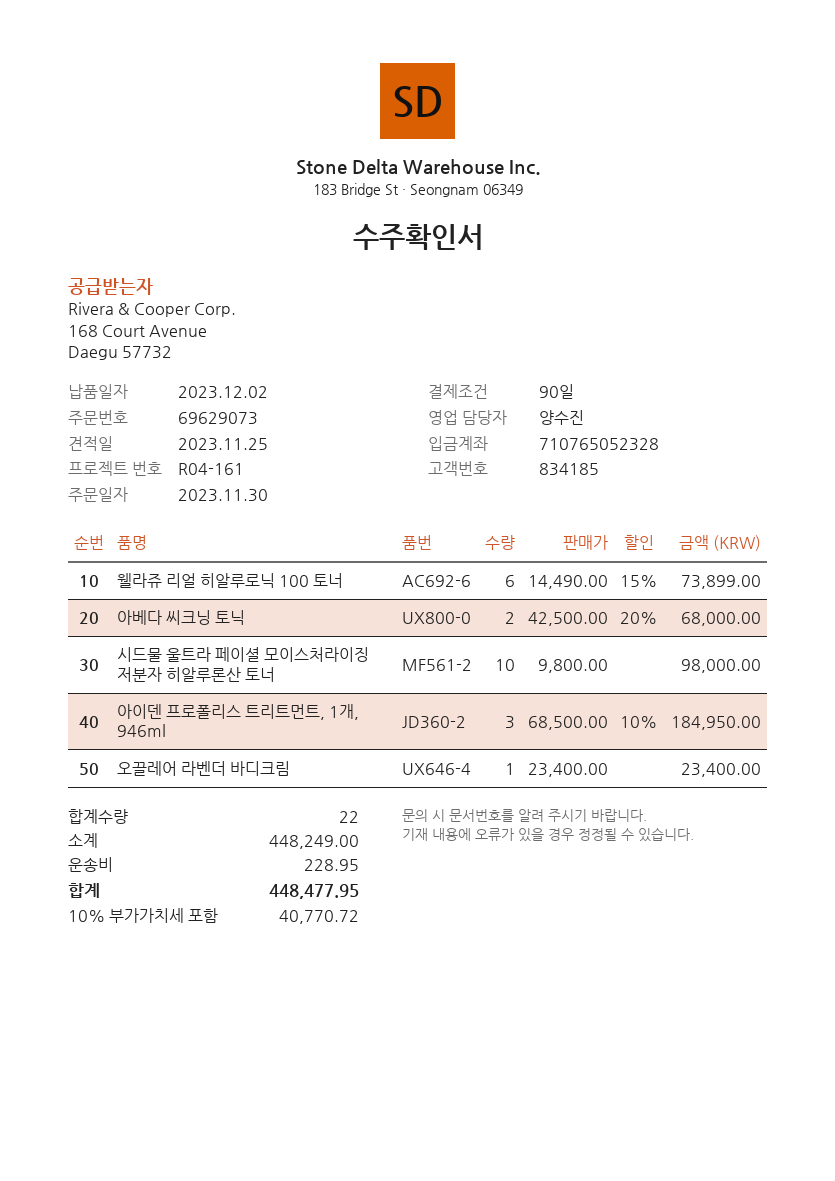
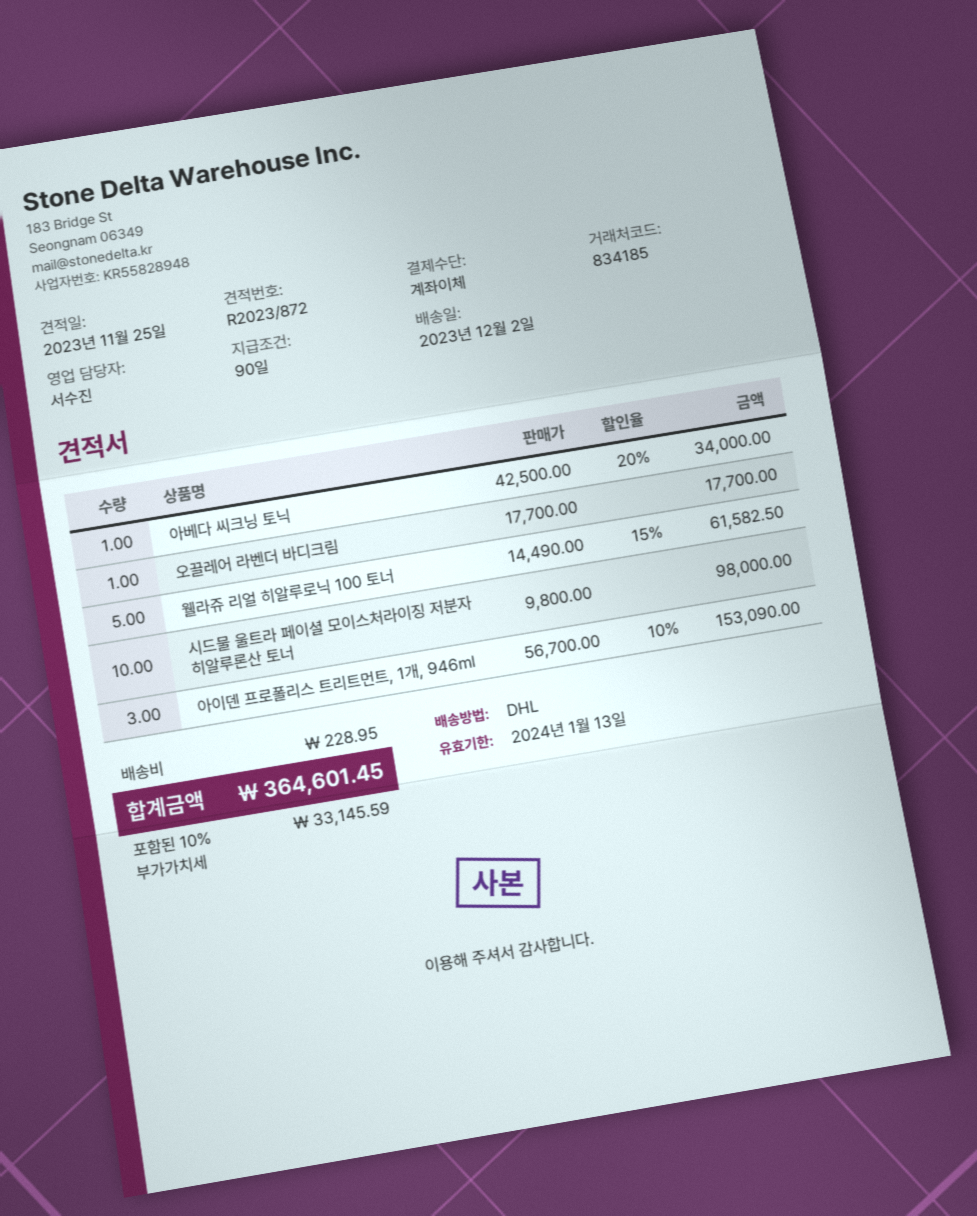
sales rep: 양수진 -> 서수진
웰라쥬 리얼 히알루로닉 100 토너: 6 x 14490.00 - 15% = 73899.00 -> 5 x 14490.00 - 15% = 61582.50
아베다 씨크닝 토닉: 2 x 42500.00 - 20% = 68000.00 -> 1 x 42500.00 - 20% = 34000.00
아이덴 프로폴리스 트리트먼트, 1개, 946ml: 3 x 68500.00 - 10% = 184950.00 -> 3 x 56700.00 - 10% = 153090.00
오끌레어 라벤더 바디크림: 1 x 23400.00 = 23400.00 -> 1 x 17700.00 = 17700.00
tax: 10% = 40770.72 -> 10% = 33145.59
total: 448477.95 -> 364601.45

